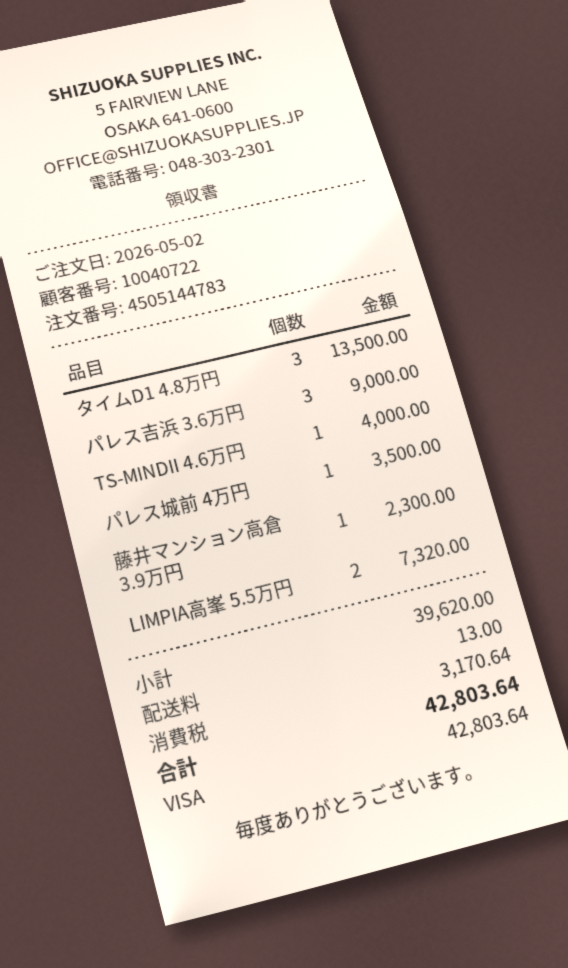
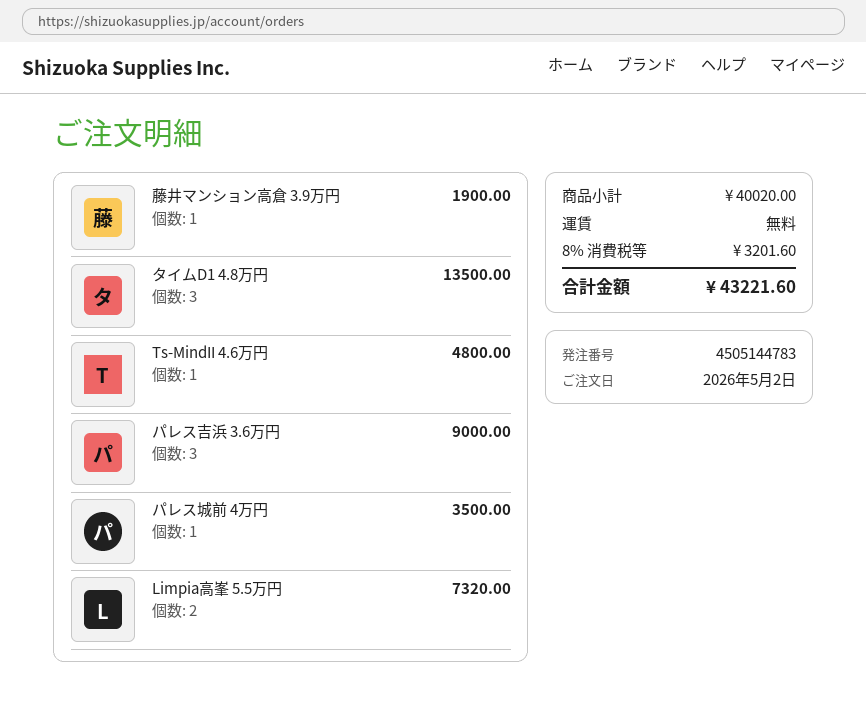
TS-MINDII 4.6万円: 1 for 4000.00 -> 1 for 4800.00
藤井マンション高倉 3.9万円: 1 for 2300.00 -> 1 for 1900.00
subtotal: 39620.00 -> 40020.00
shipping: 13.00 -> 0.00
tax: 3170.64 -> 3201.60
total: 42803.64 -> 43221.60

